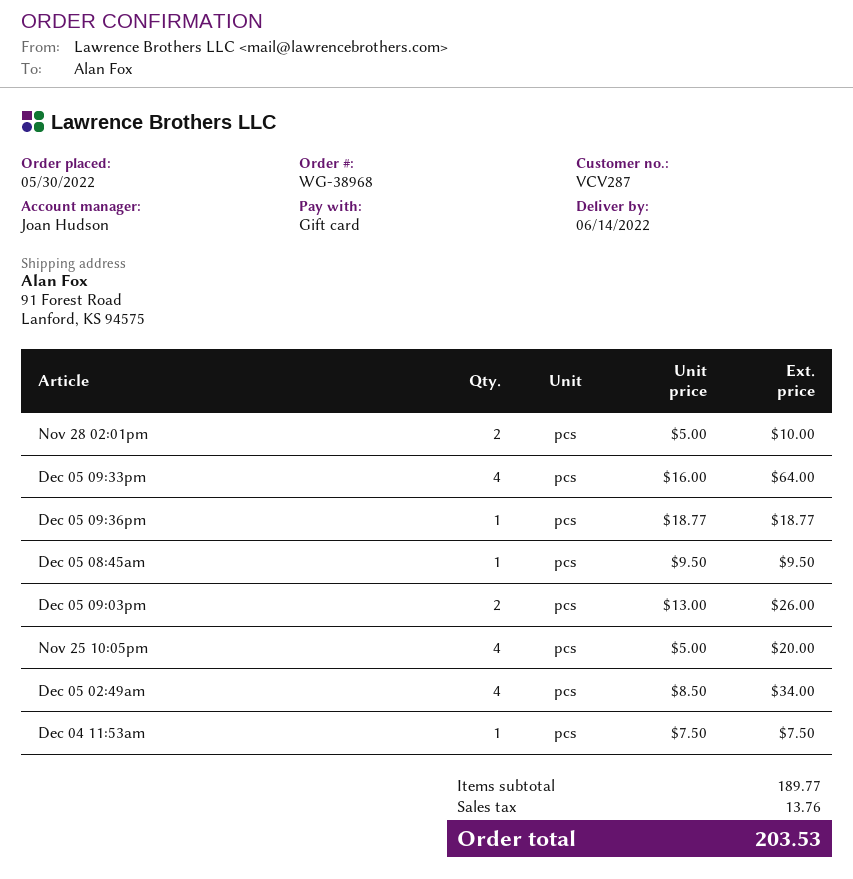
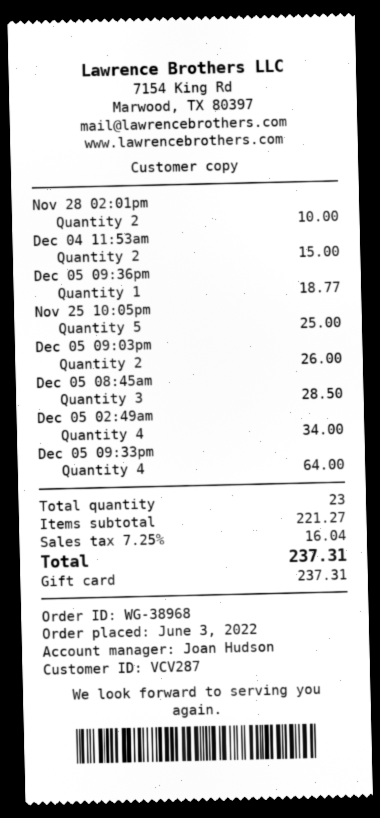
order date: 2022-05-30 -> 2022-06-03
Dec 05 08:45am: 1 for 9.50 -> 3 for 28.50
Nov 25 10:05pm: 4 for 20.00 -> 5 for 25.00
Dec 04 11:53am: 1 for 7.50 -> 2 for 15.00
subtotal: 189.77 -> 221.27
tax: 13.76 -> 16.04
total: 203.53 -> 237.31

